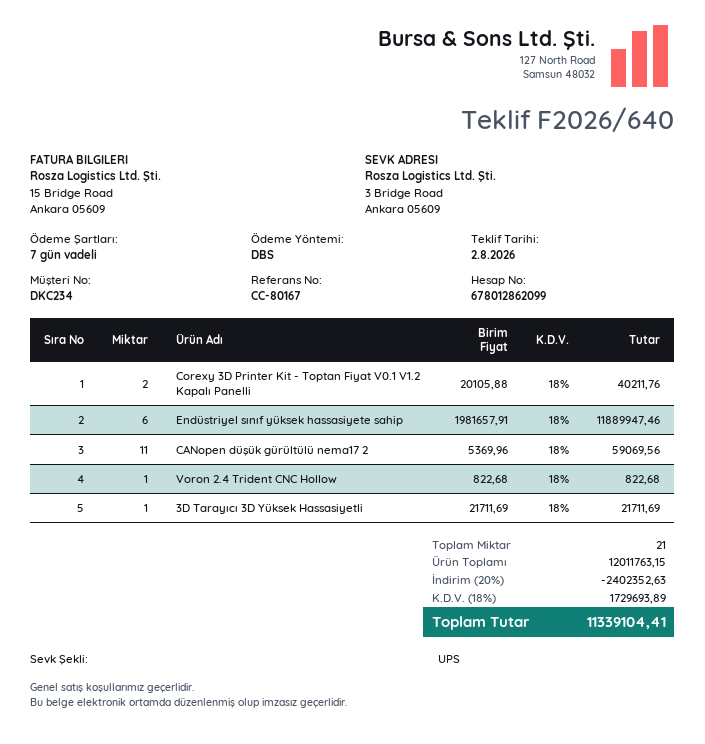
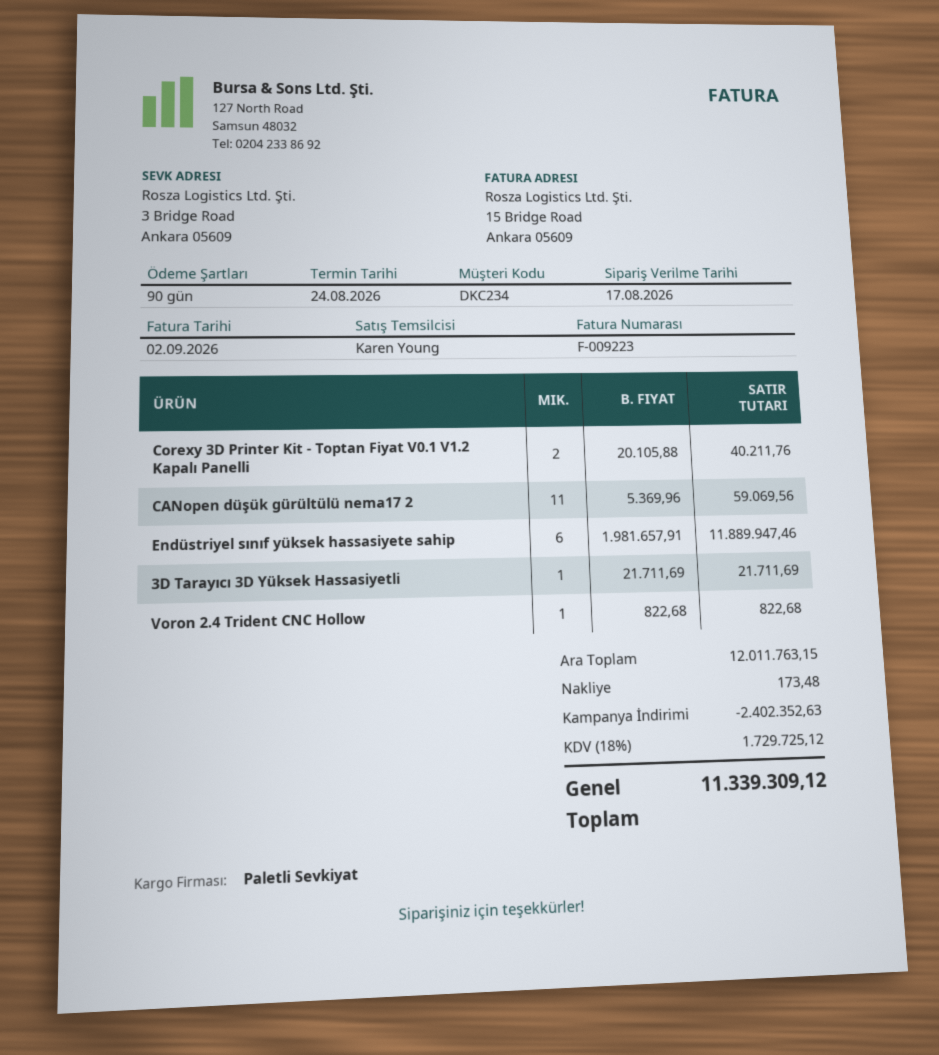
payment terms: 7 days -> 90 days
shipping method: UPS -> pallet freight
shipping: none -> 173.48
tax: 18% = 1729693.89 -> 18% = 1729725.12
total: 11339104.41 -> 11339309.12

